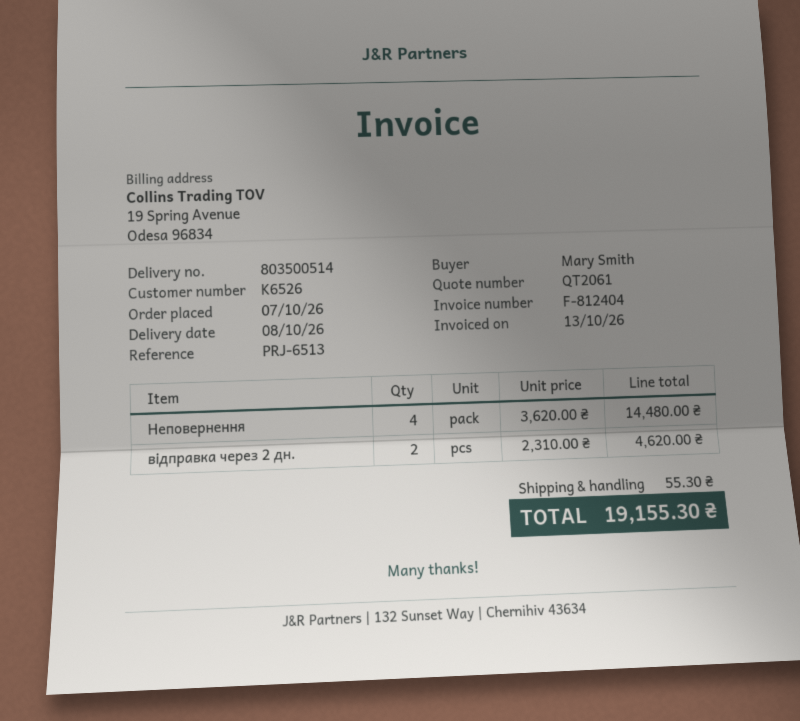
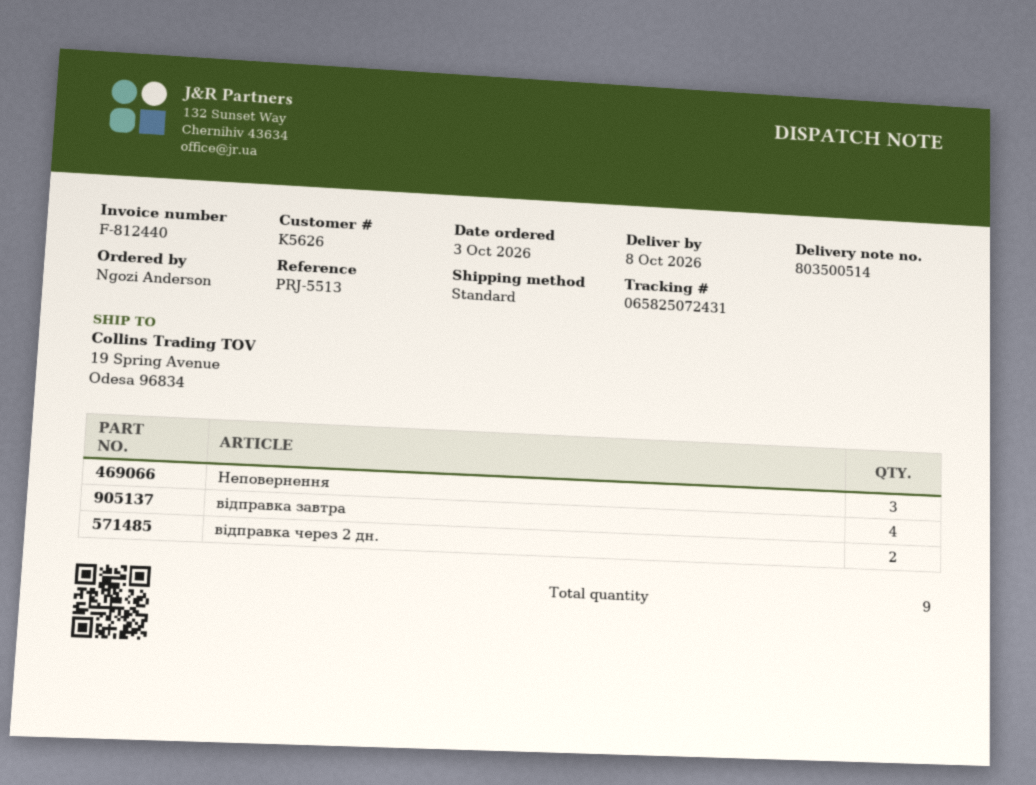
order date: 2026-10-07 -> 2026-10-03
invoice number: F-812404 -> F-812440
customer number: K6526 -> K5626
reference: PRJ-6513 -> PRJ-5513
ordered by: Mary Smith -> Ngozi Anderson
Неповернення: 4 -> 3
відправка завтра: none -> 4

